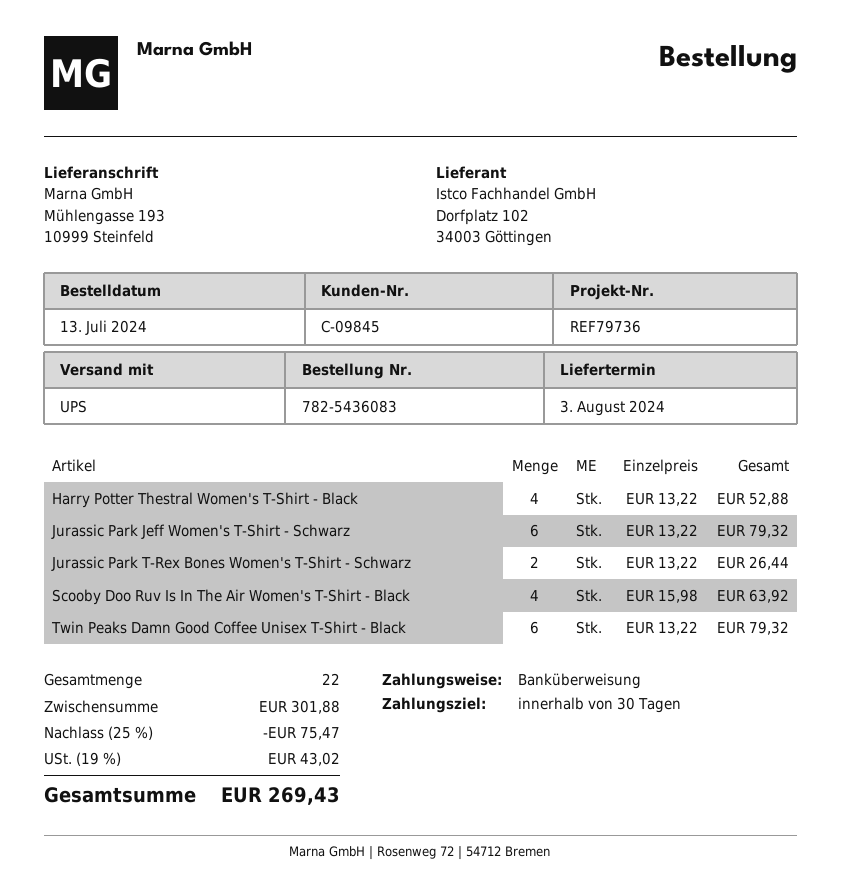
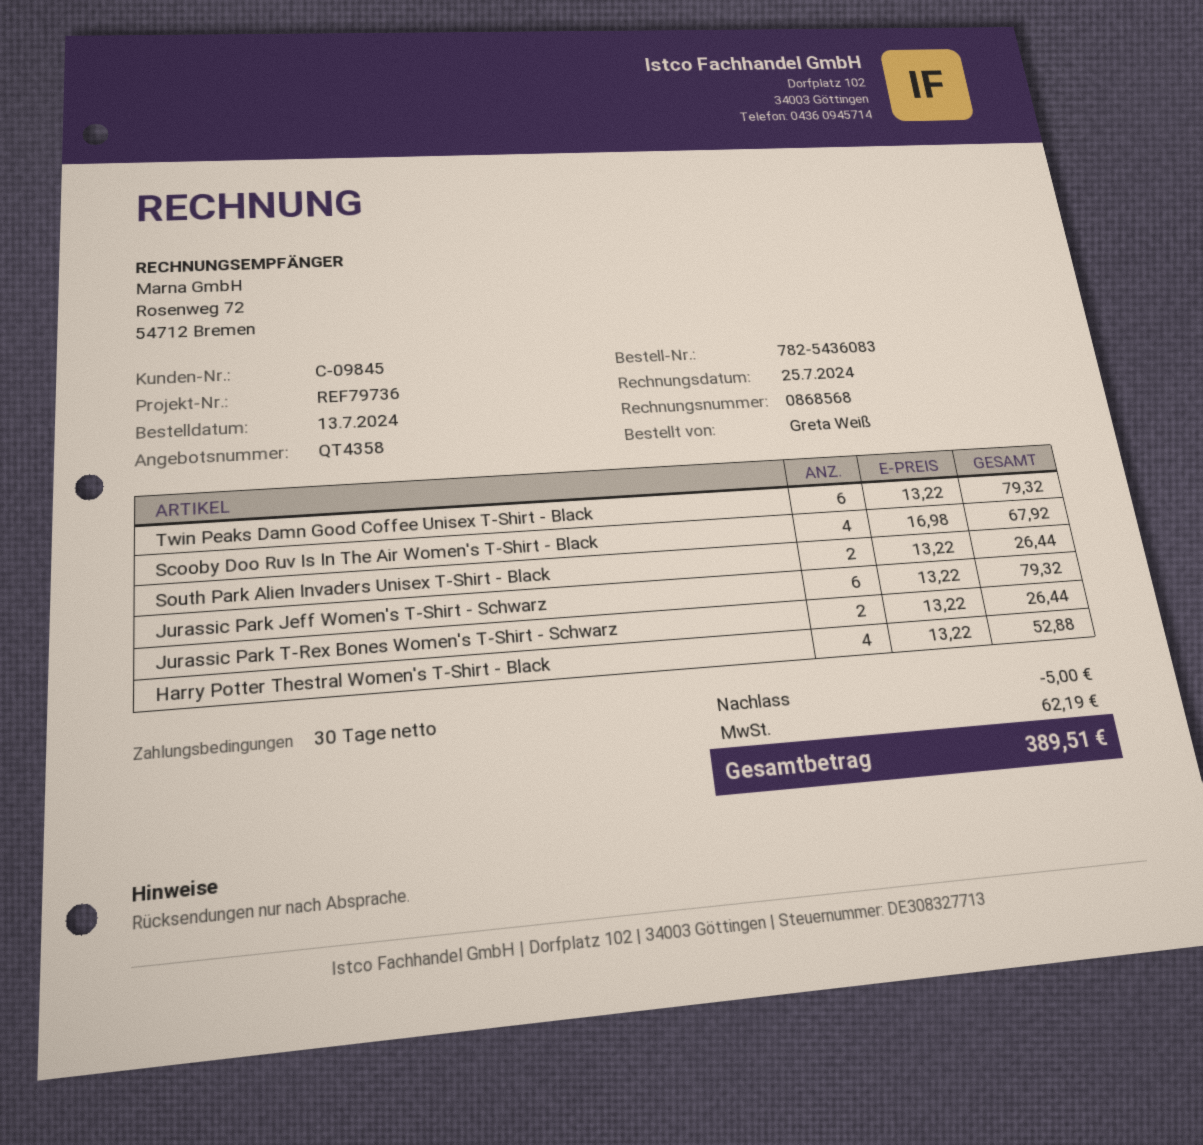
Scooby Doo Ruv Is In The Air Women's T-Shirt - Black: 4 x 15.98 = 63.92 -> 4 x 16.98 = 67.92
South Park Alien Invaders Unisex T-Shirt - Black: none -> 2 x 13.22 = 26.44
discount: 75.47 -> 5.00
tax: 43.02 -> 62.19
total: 269.43 -> 389.51

